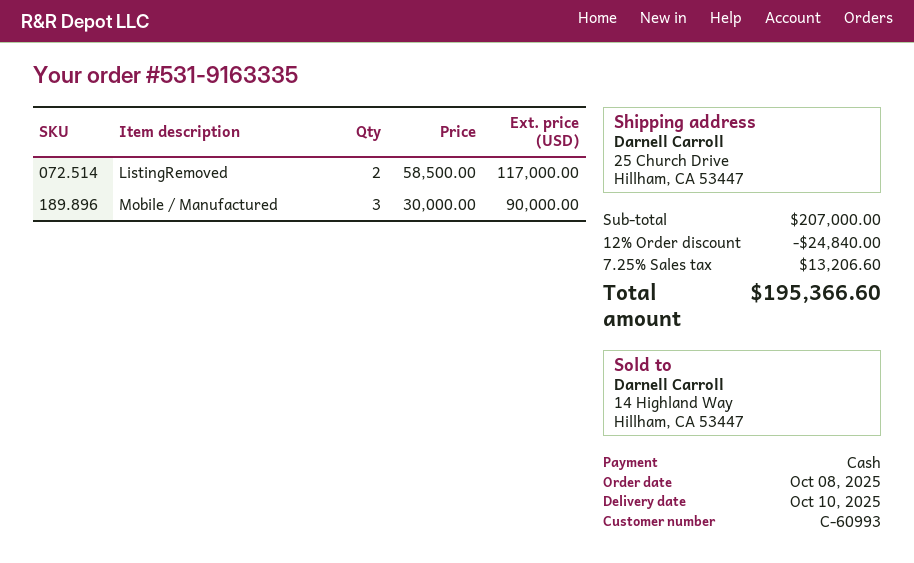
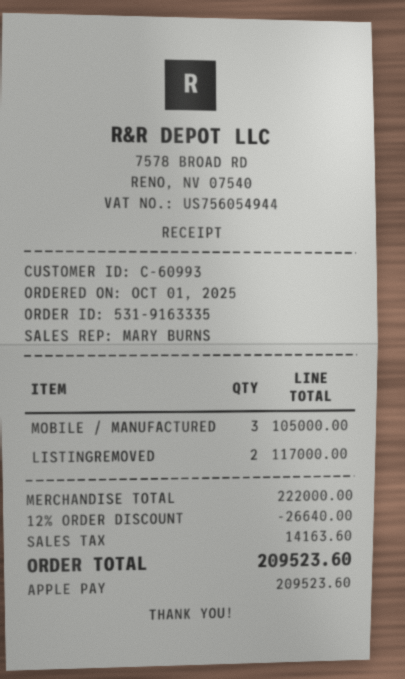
order date: 2025-10-08 -> 2025-10-01
payment method: cash -> Apple Pay
Mobile / Manufactured: 3 for 90000.00 -> 3 for 105000.00
subtotal: 207000.00 -> 222000.00
discount: 12% = 24840.00 -> 12% = 26640.00
tax: 13206.60 -> 14163.60
total: 195366.60 -> 209523.60

